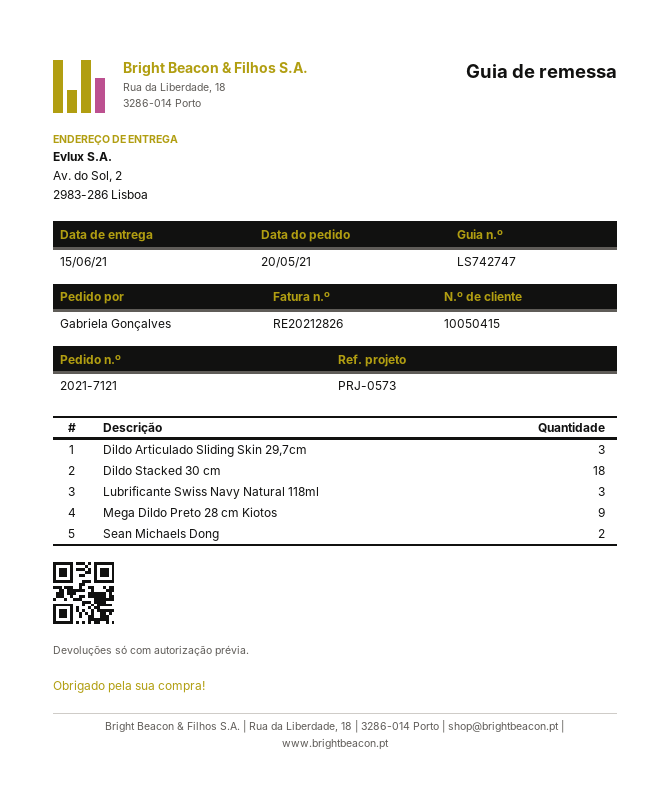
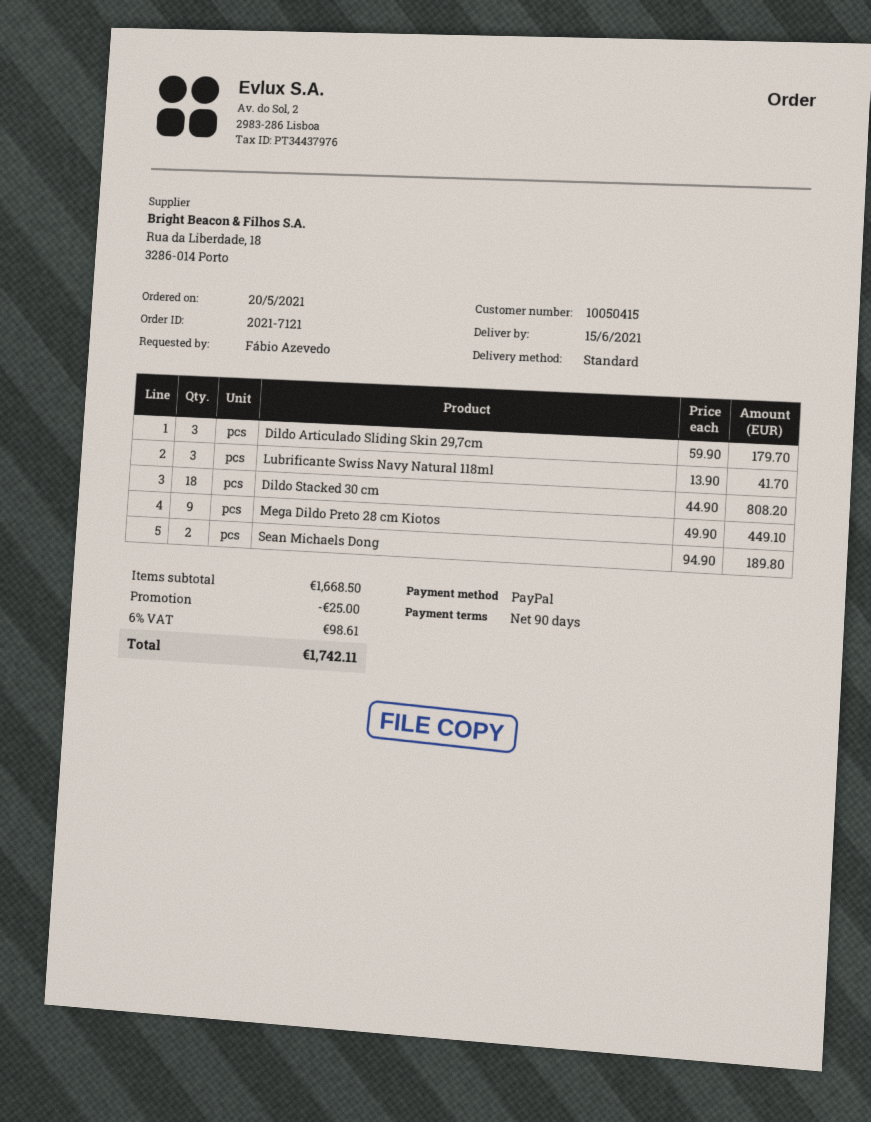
ordered by: Gabriela Gonçalves -> Fábio Azevedo

